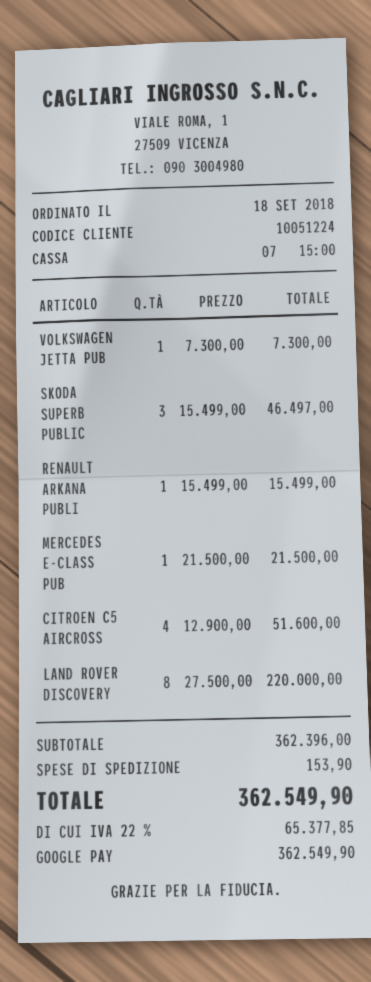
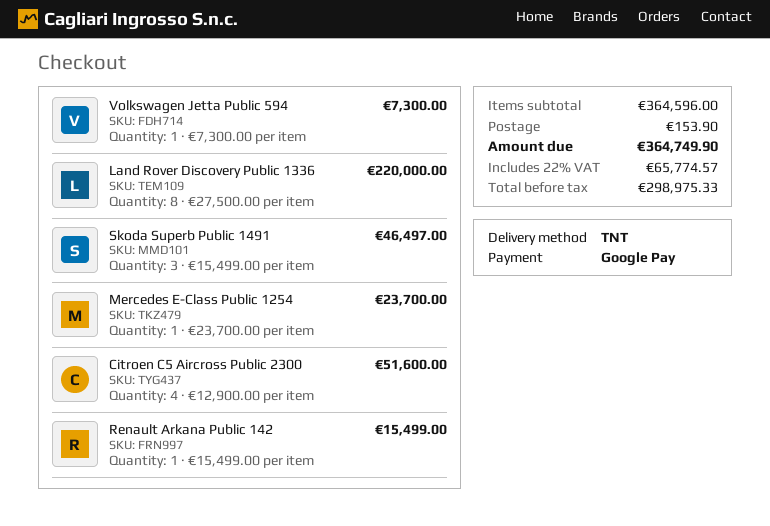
MERCEDES E-CLASS PUB: 1 x 21500.00 = 21500.00 -> 1 x 23700.00 = 23700.00
subtotal: 362396.00 -> 364596.00
tax: 22% = 65377.85 -> 22% = 65774.57
total: 362549.90 -> 364749.90

